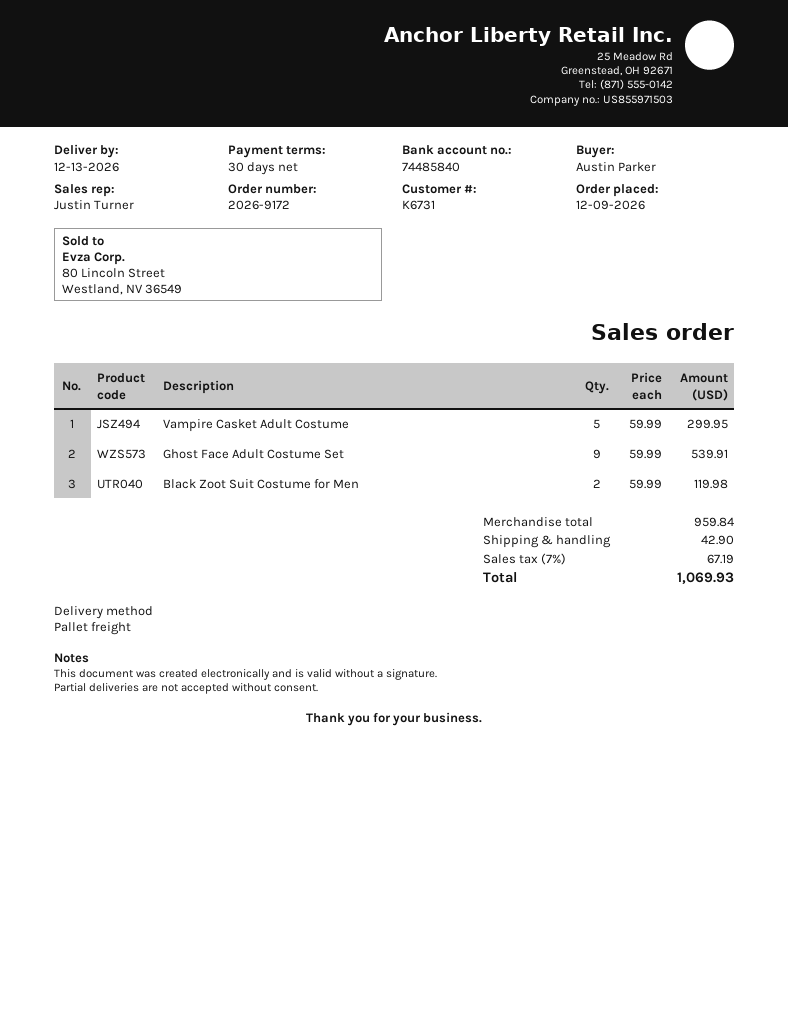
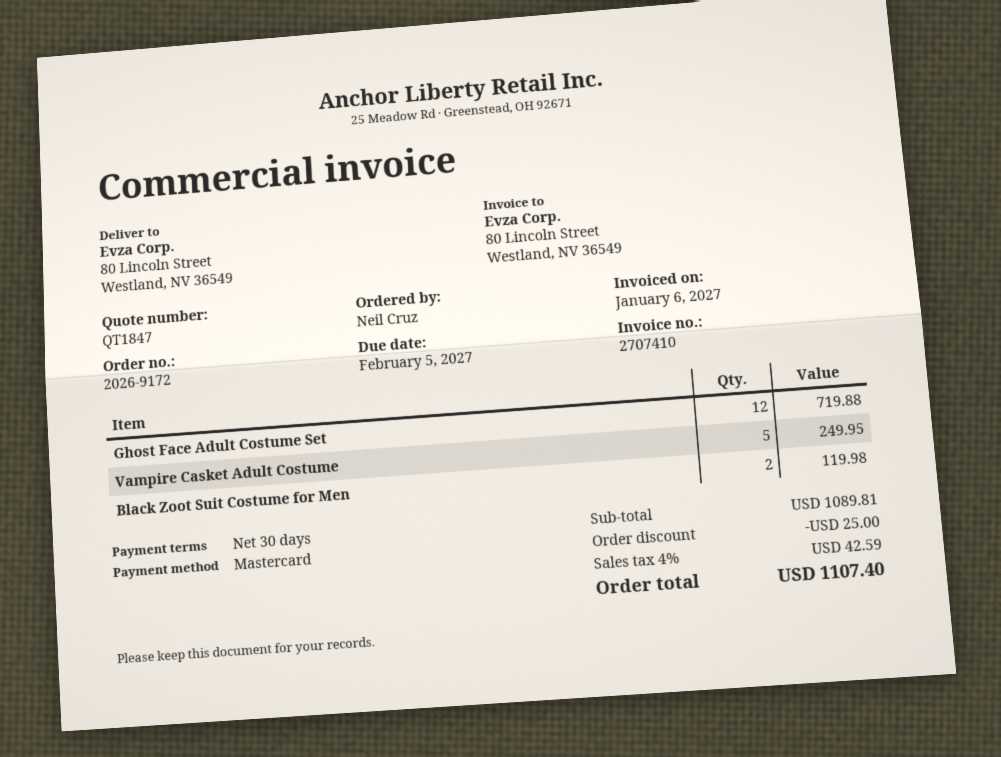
ordered by: Austin Parker -> Neil Cruz
Vampire Casket Adult Costume: 5 for 299.95 -> 5 for 249.95
Ghost Face Adult Costume Set: 9 for 539.91 -> 12 for 719.88
subtotal: 959.84 -> 1089.81
discount: none -> 25.00
shipping: 42.90 -> none
tax: 7% = 67.19 -> 4% = 42.59
total: 1069.93 -> 1107.40

